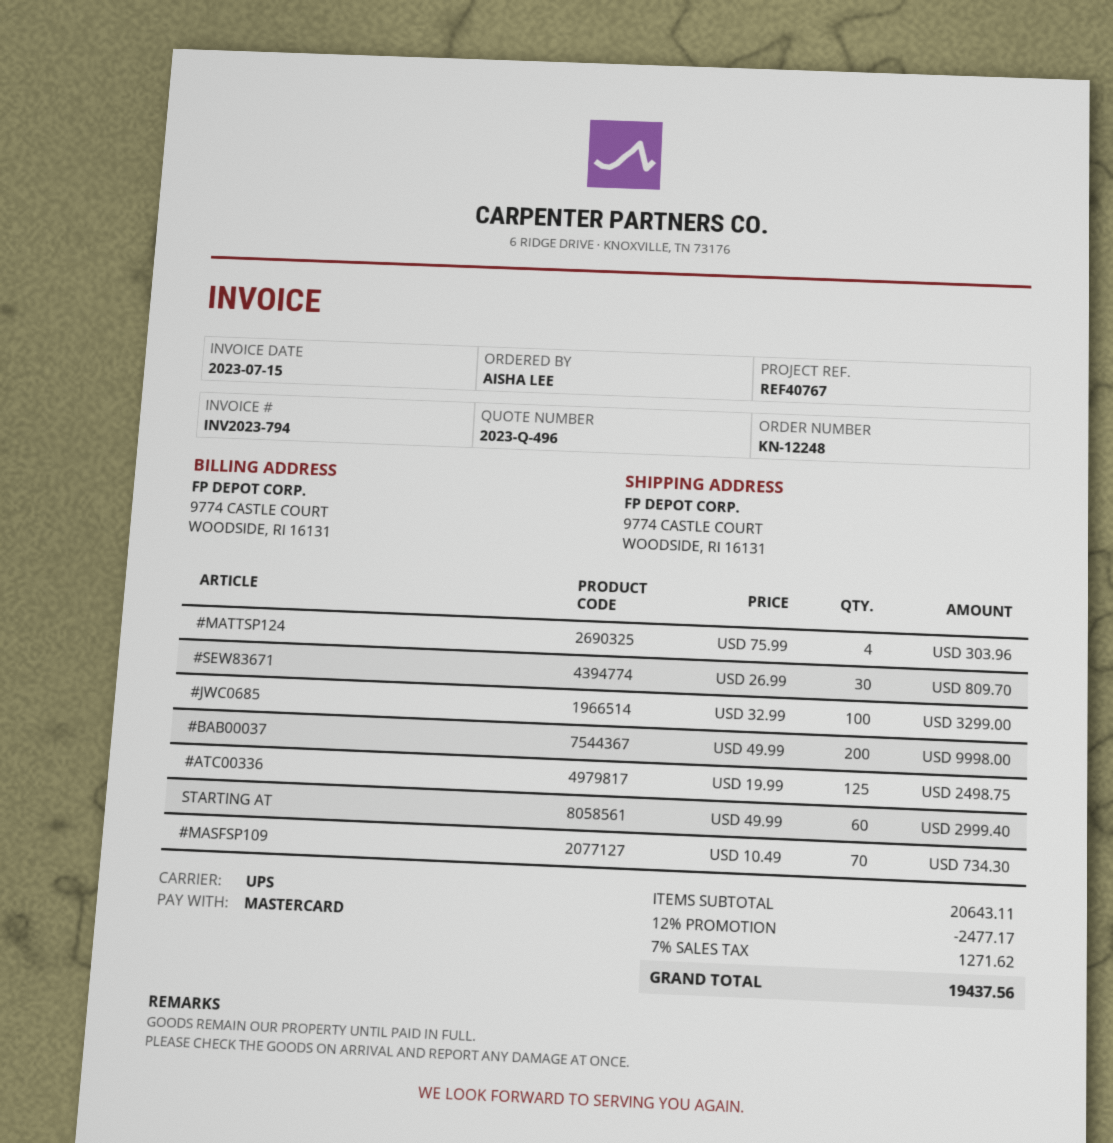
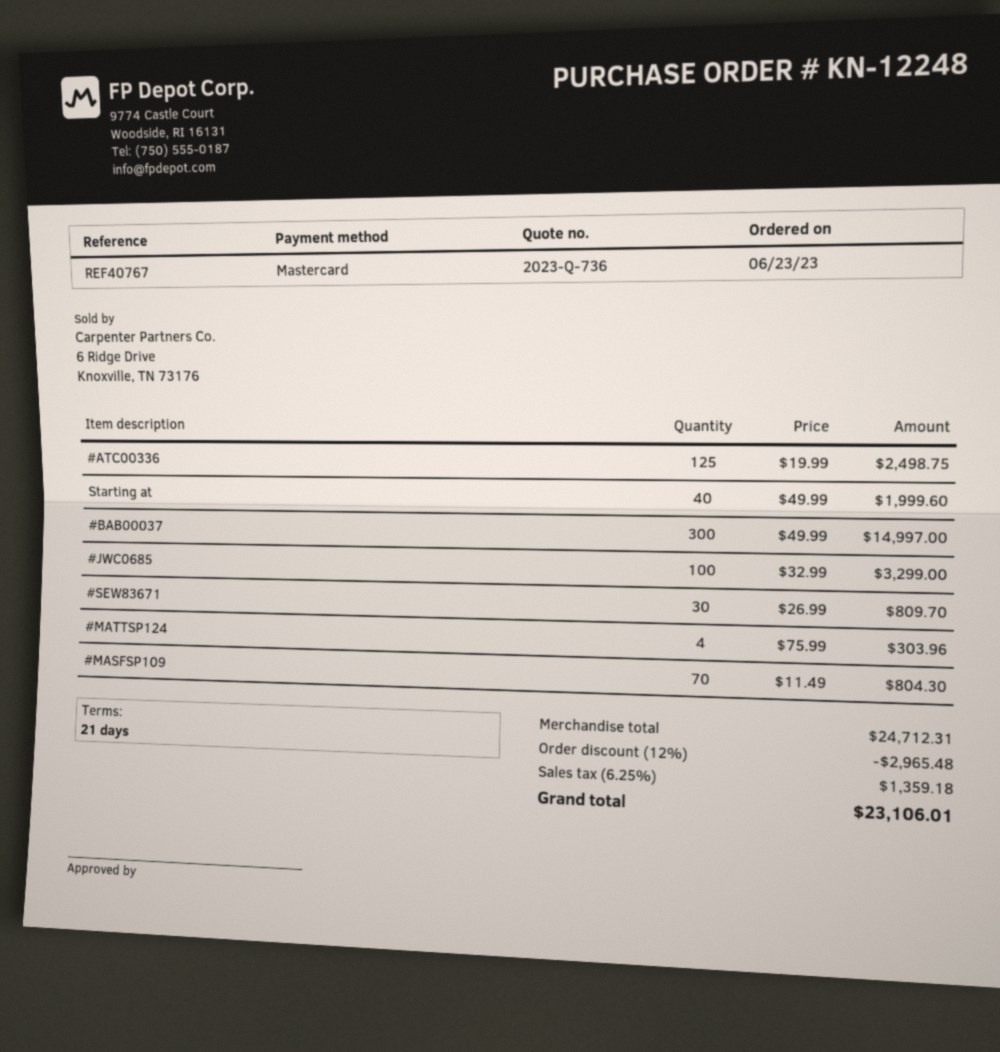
quote number: 2023-Q-496 -> 2023-Q-736
#BAB00037: 200 x 49.99 = 9998.00 -> 300 x 49.99 = 14997.00
STARTING AT: 60 x 49.99 = 2999.40 -> 40 x 49.99 = 1999.60
#MASFSP109: 70 x 10.49 = 734.30 -> 70 x 11.49 = 804.30
subtotal: 20643.11 -> 24712.31
discount: 12% = 2477.17 -> 12% = 2965.48
tax: 7% = 1271.62 -> 6.25% = 1359.18
total: 19437.56 -> 23106.01

